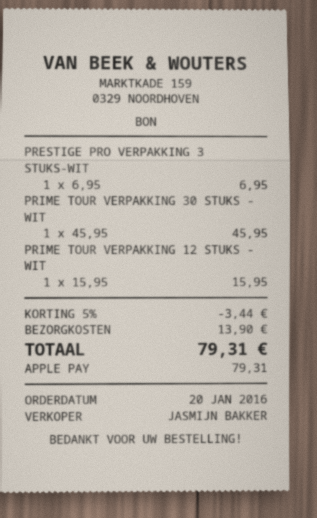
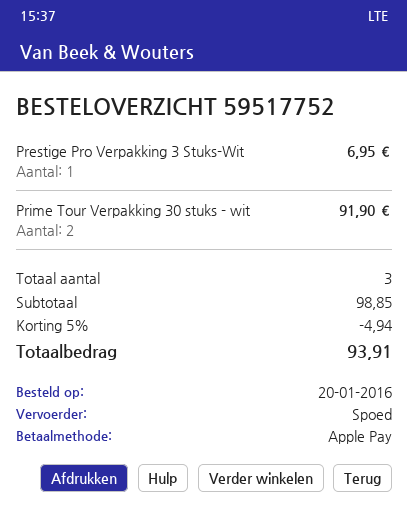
PRIME TOUR VERPAKKING 30 STUKS - WIT: 1 for 45.95 -> 2 for 91.90
PRIME TOUR VERPAKKING 12 STUKS - WIT: 1 for 15.95 -> none
discount: 5% = 3.44 -> 5% = 4.94
shipping: 13.90 -> none
total: 79.31 -> 93.91

